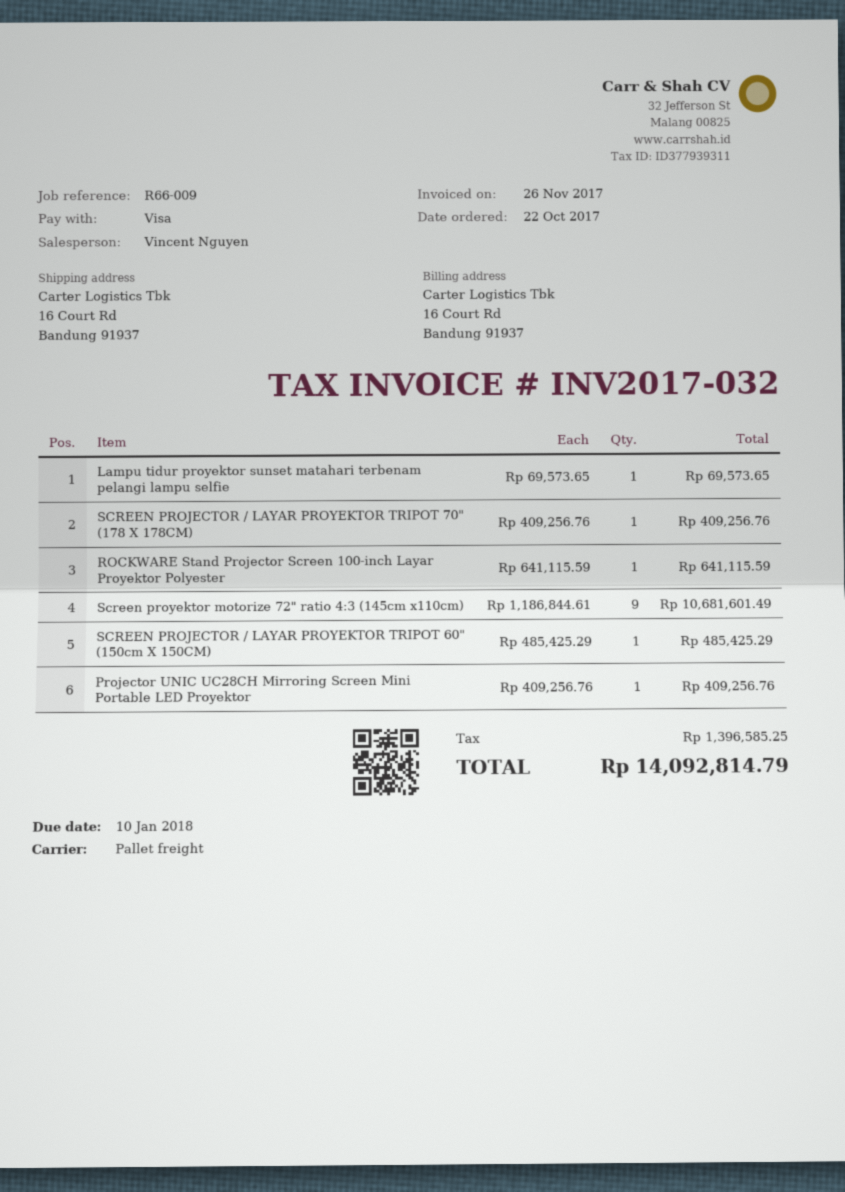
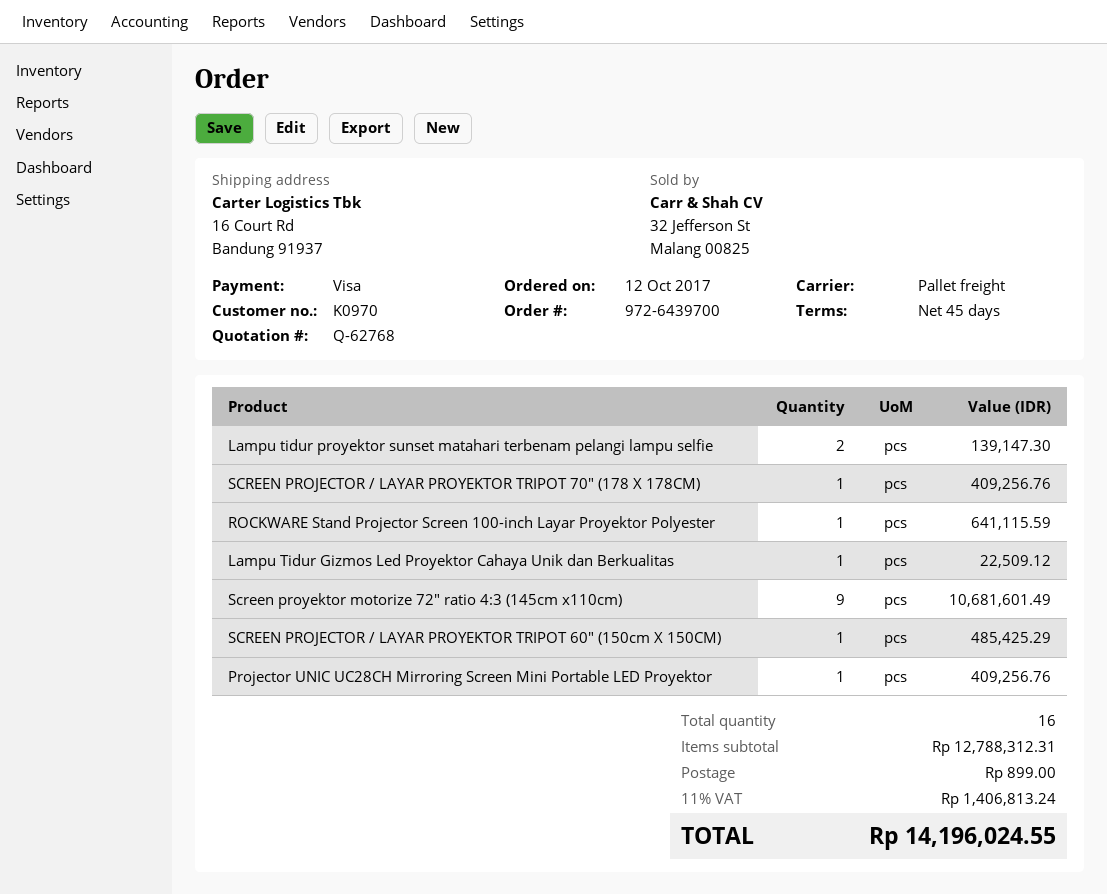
order date: 2017-10-22 -> 2017-10-12
Lampu tidur proyektor sunset matahari terbenam pelangi lampu selfie: 1 for 69573.65 -> 2 for 139147.30
Lampu Tidur Gizmos Led Proyektor Cahaya Unik dan Berkualitas: none -> 1 for 22509.12
shipping: none -> 899.00
tax: 1396585.25 -> 1406813.24
total: 14092814.79 -> 14196024.55

